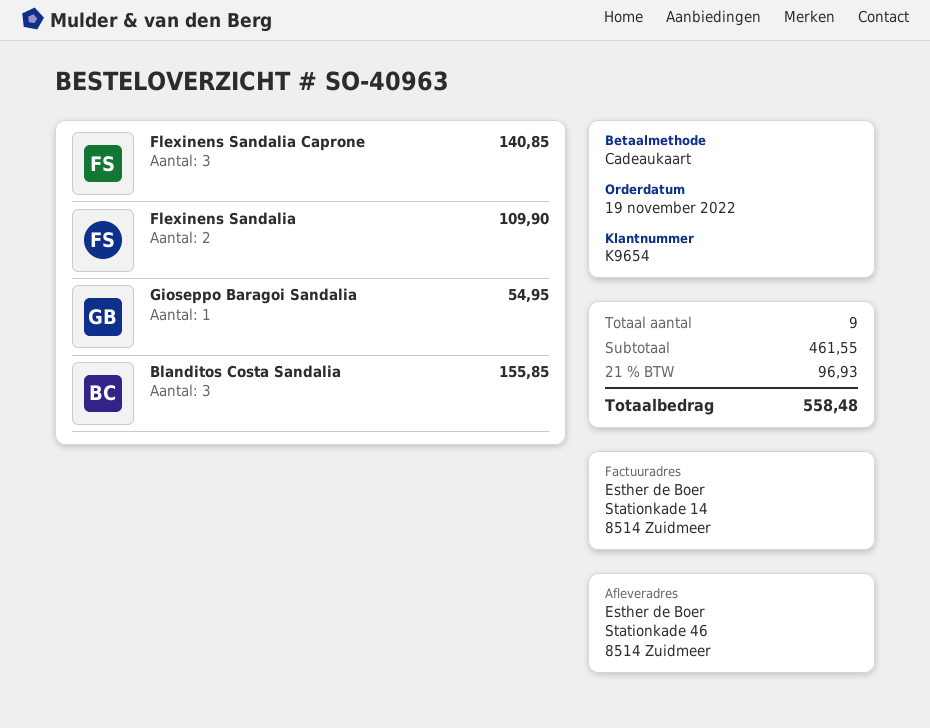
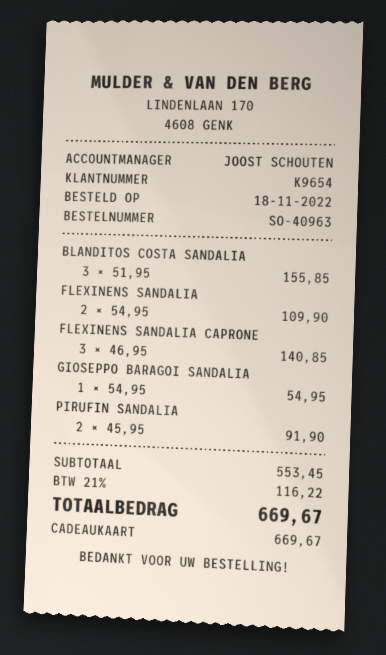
order date: 2022-11-19 -> 2022-11-18
PIRUFIN SANDALIA: none -> 2 for 91.90
subtotal: 461.55 -> 553.45
tax: 21% = 96.93 -> 21% = 116.22
total: 558.48 -> 669.67

